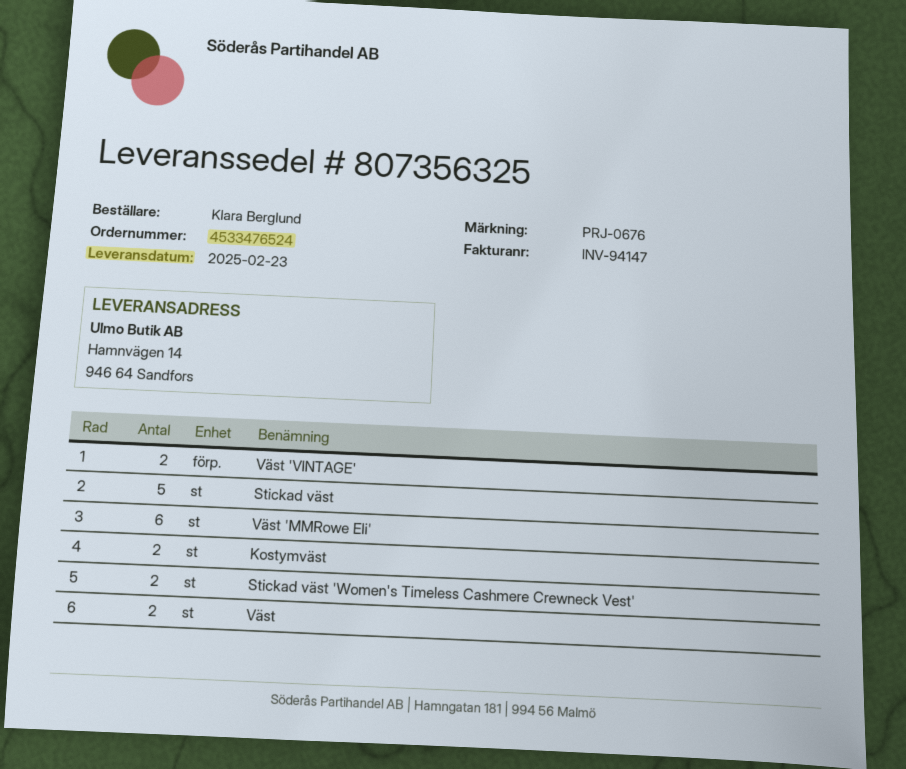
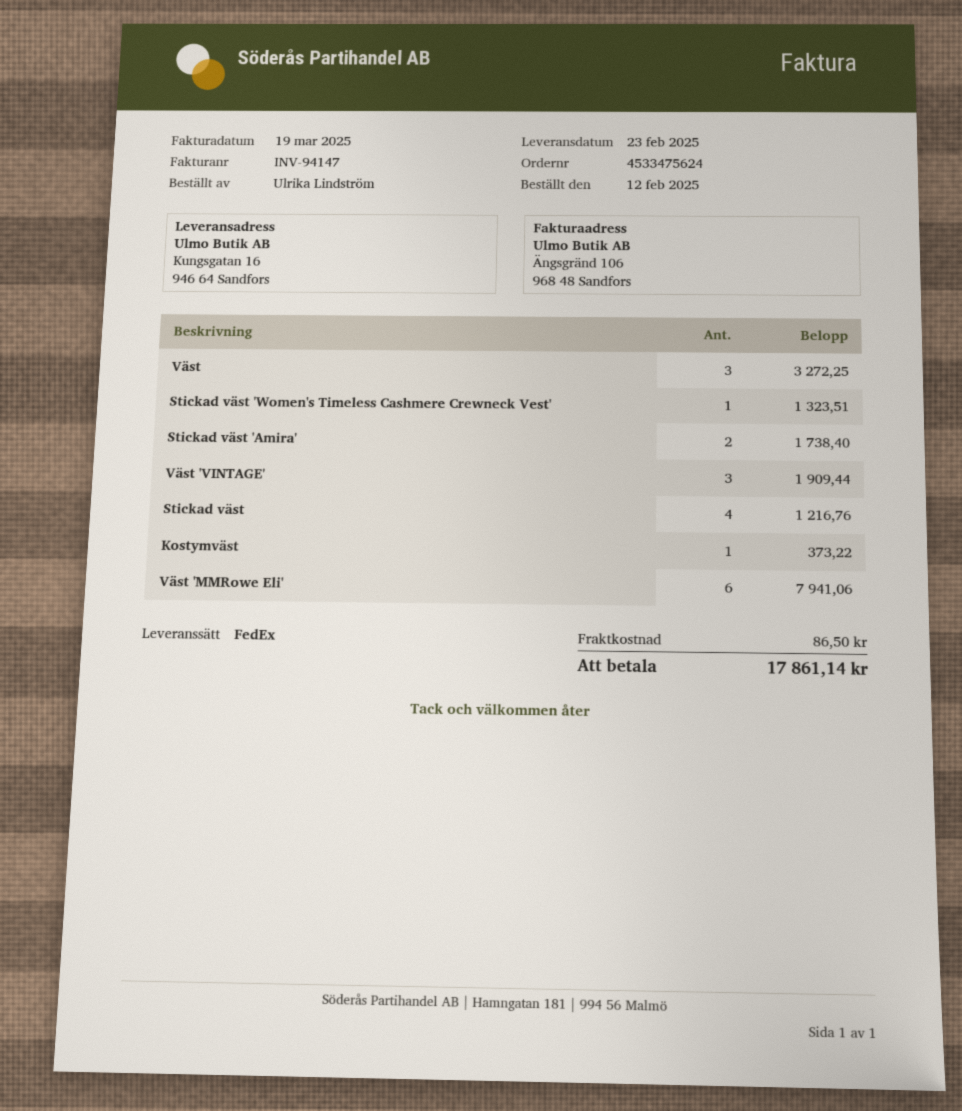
order number: 4533476524 -> 4533475624
ordered by: Klara Berglund -> Ulrika Lindström
ship to: Hamnvägen 14, 946 64 Sandfors -> Kungsgatan 16, 946 64 Sandfors
Väst 'VINTAGE': 2 -> 3
Stickad väst: 5 -> 4
Kostymväst: 2 -> 1
Stickad väst 'Women's Timeless Cashmere Crewneck Vest': 2 -> 1
Väst: 2 -> 3
Stickad väst 'Amira': none -> 2

